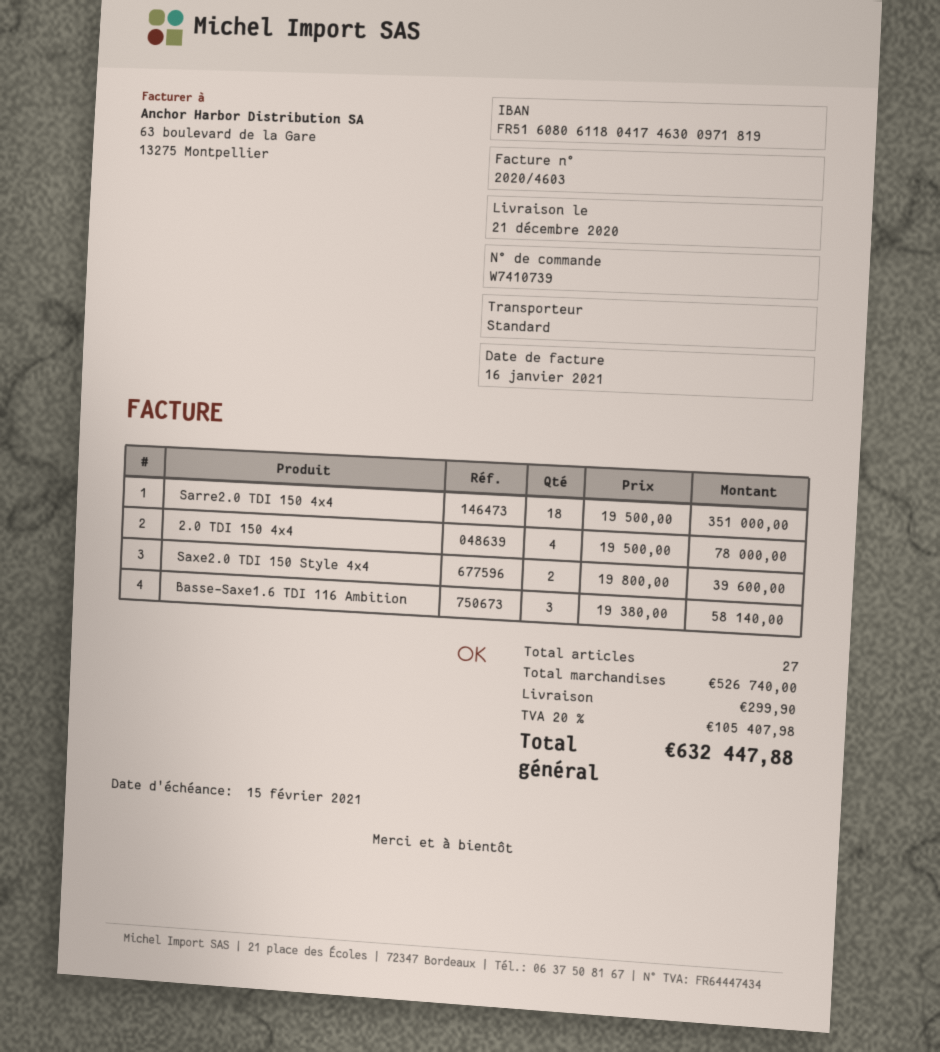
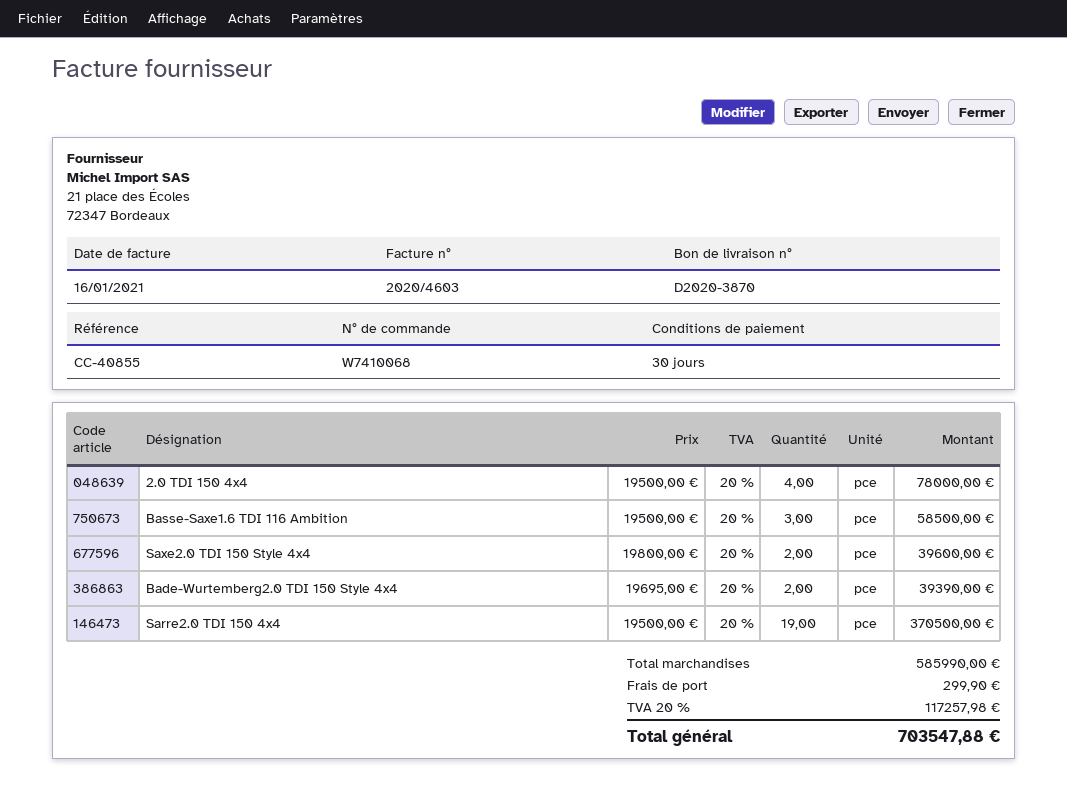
order number: W7410739 -> W7410068
Sarre2.0 TDI 150 4x4: 18 x 19500.00 = 351000.00 -> 19 x 19500.00 = 370500.00
Basse-Saxe1.6 TDI 116 Ambition: 3 x 19380.00 = 58140.00 -> 3 x 19500.00 = 58500.00
Bade-Wurtemberg2.0 TDI 150 Style 4x4: none -> 2 x 19695.00 = 39390.00
subtotal: 526740.00 -> 585990.00
tax: 20% = 105407.98 -> 20% = 117257.98
total: 632447.88 -> 703547.88

